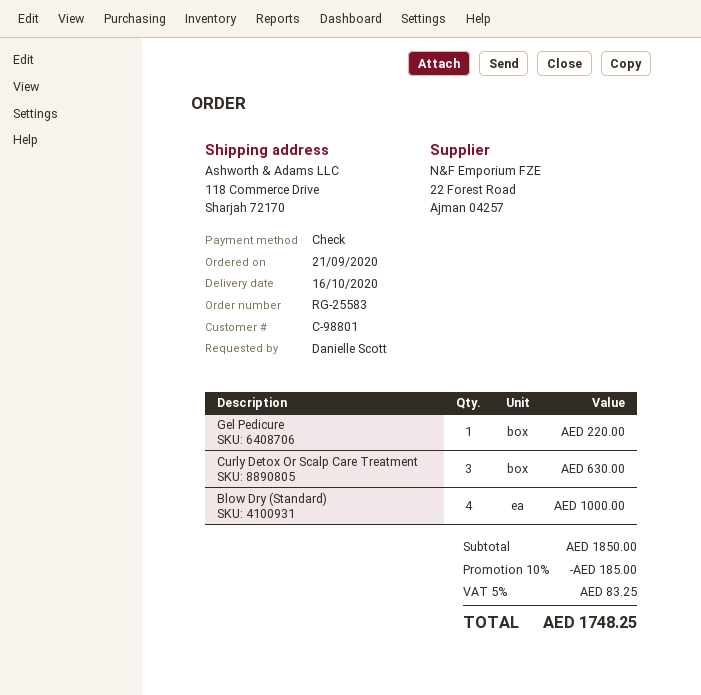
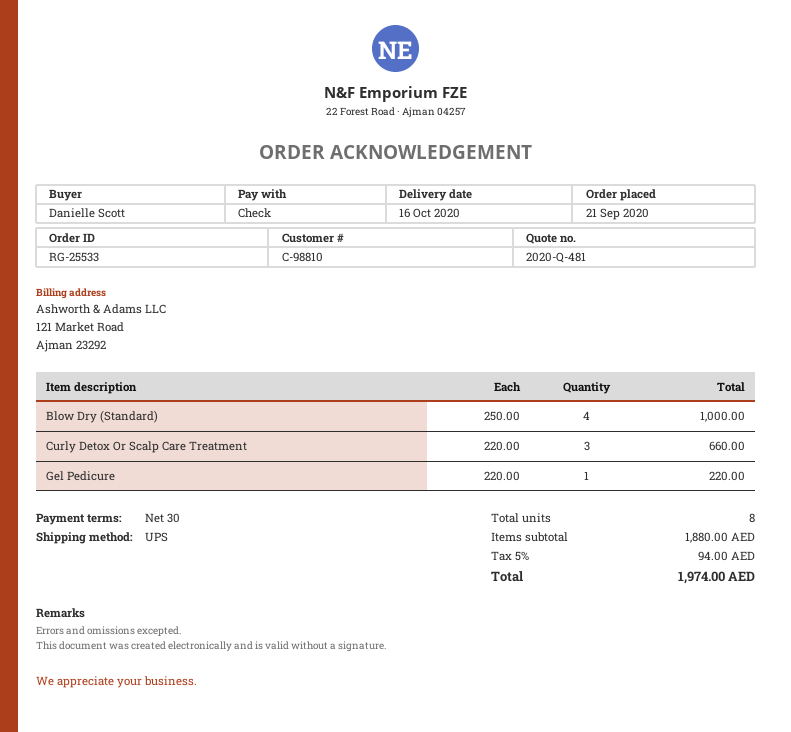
order number: RG-25583 -> RG-25533
customer number: C-98801 -> C-98810
Curly Detox Or Scalp Care Treatment: 3 for 630.00 -> 3 for 660.00
subtotal: 1850.00 -> 1880.00
discount: 10% = 185.00 -> none
tax: 5% = 83.25 -> 5% = 94.00
total: 1748.25 -> 1974.00

